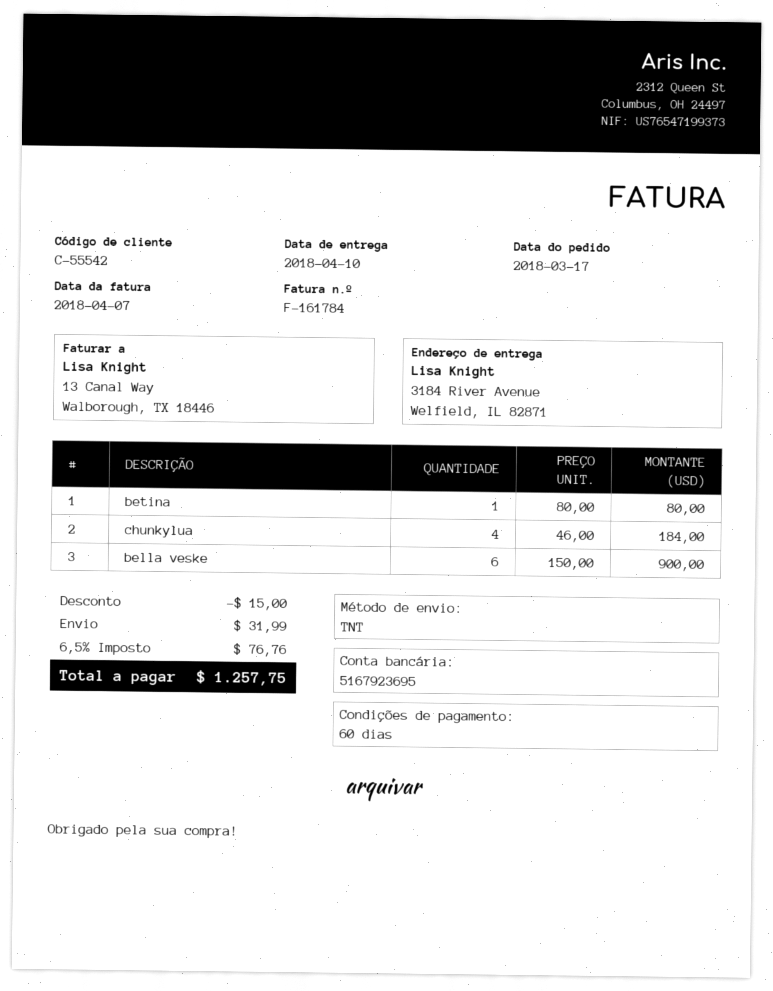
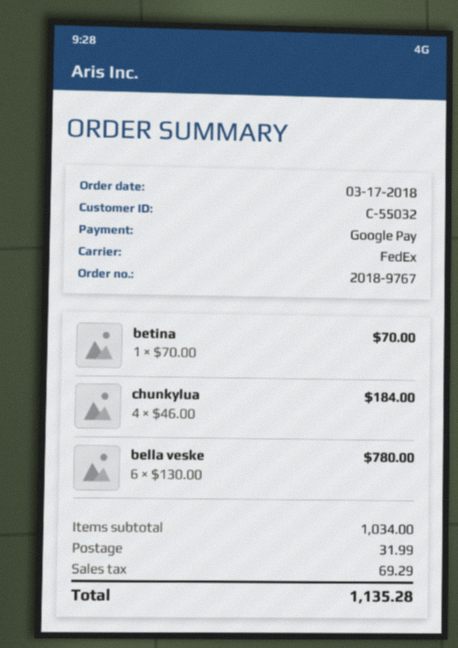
customer number: C-55542 -> C-55032
shipping method: TNT -> FedEx
betina: 1 x 80.00 = 80.00 -> 1 x 70.00 = 70.00
bella veske: 6 x 150.00 = 900.00 -> 6 x 130.00 = 780.00
discount: 15.00 -> none
tax: 76.76 -> 69.29
total: 1257.75 -> 1135.28

